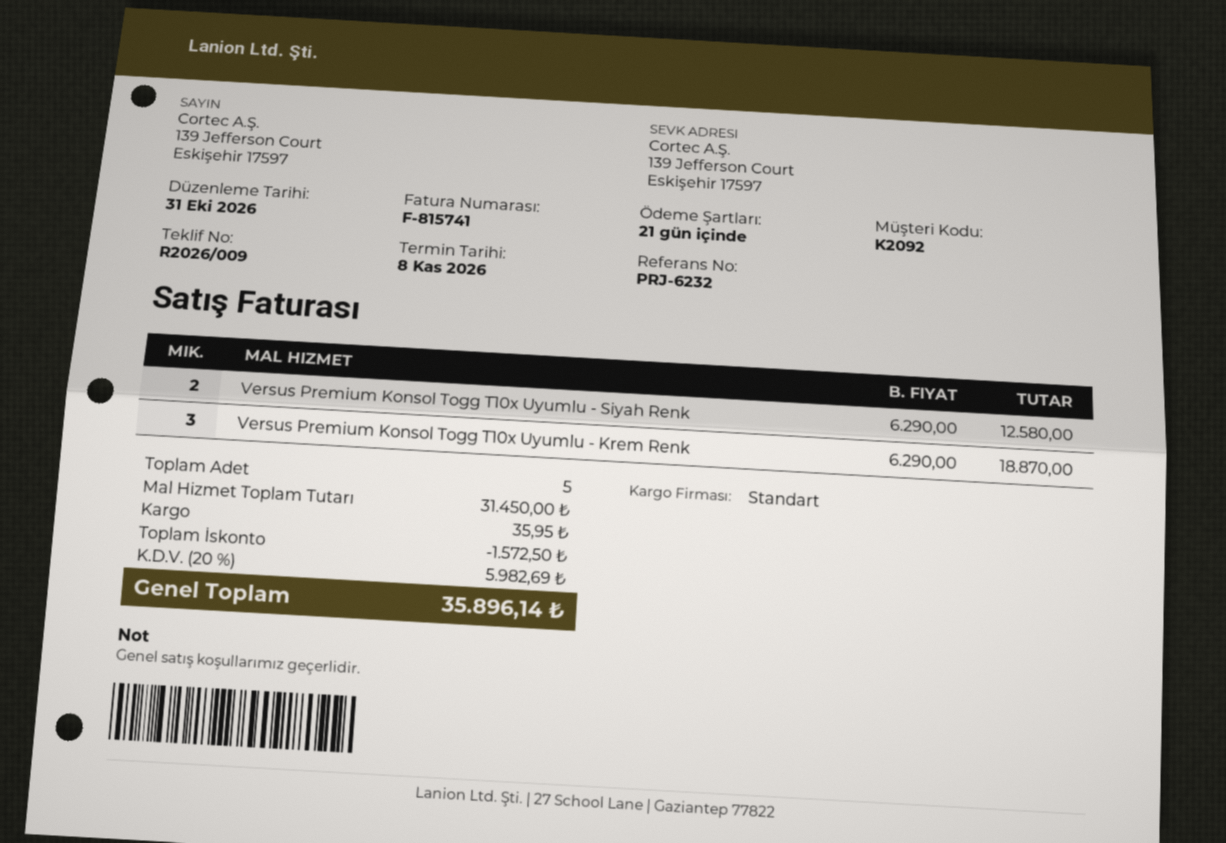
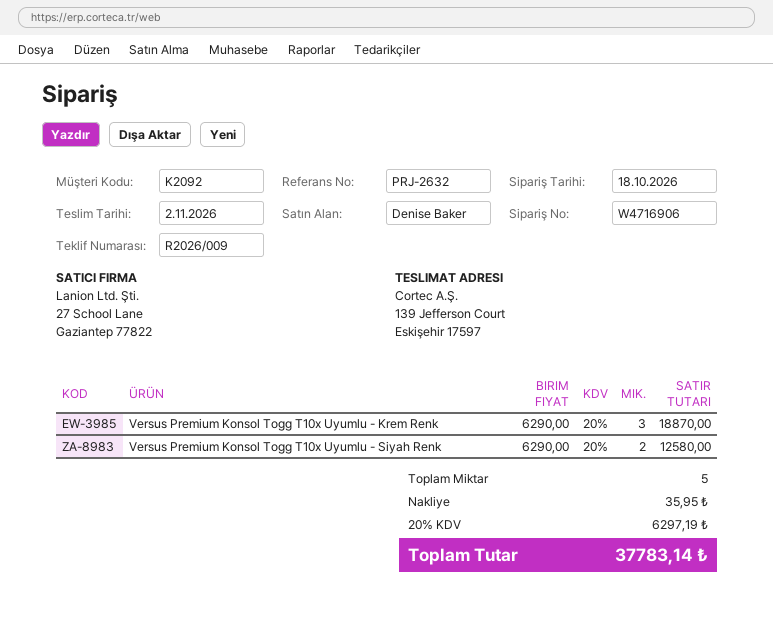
delivery date: 2026-11-08 -> 2026-11-02
reference: PRJ-6232 -> PRJ-2632
discount: 1572.50 -> none
tax: 20% = 5982.69 -> 20% = 6297.19
total: 35896.14 -> 37783.14

